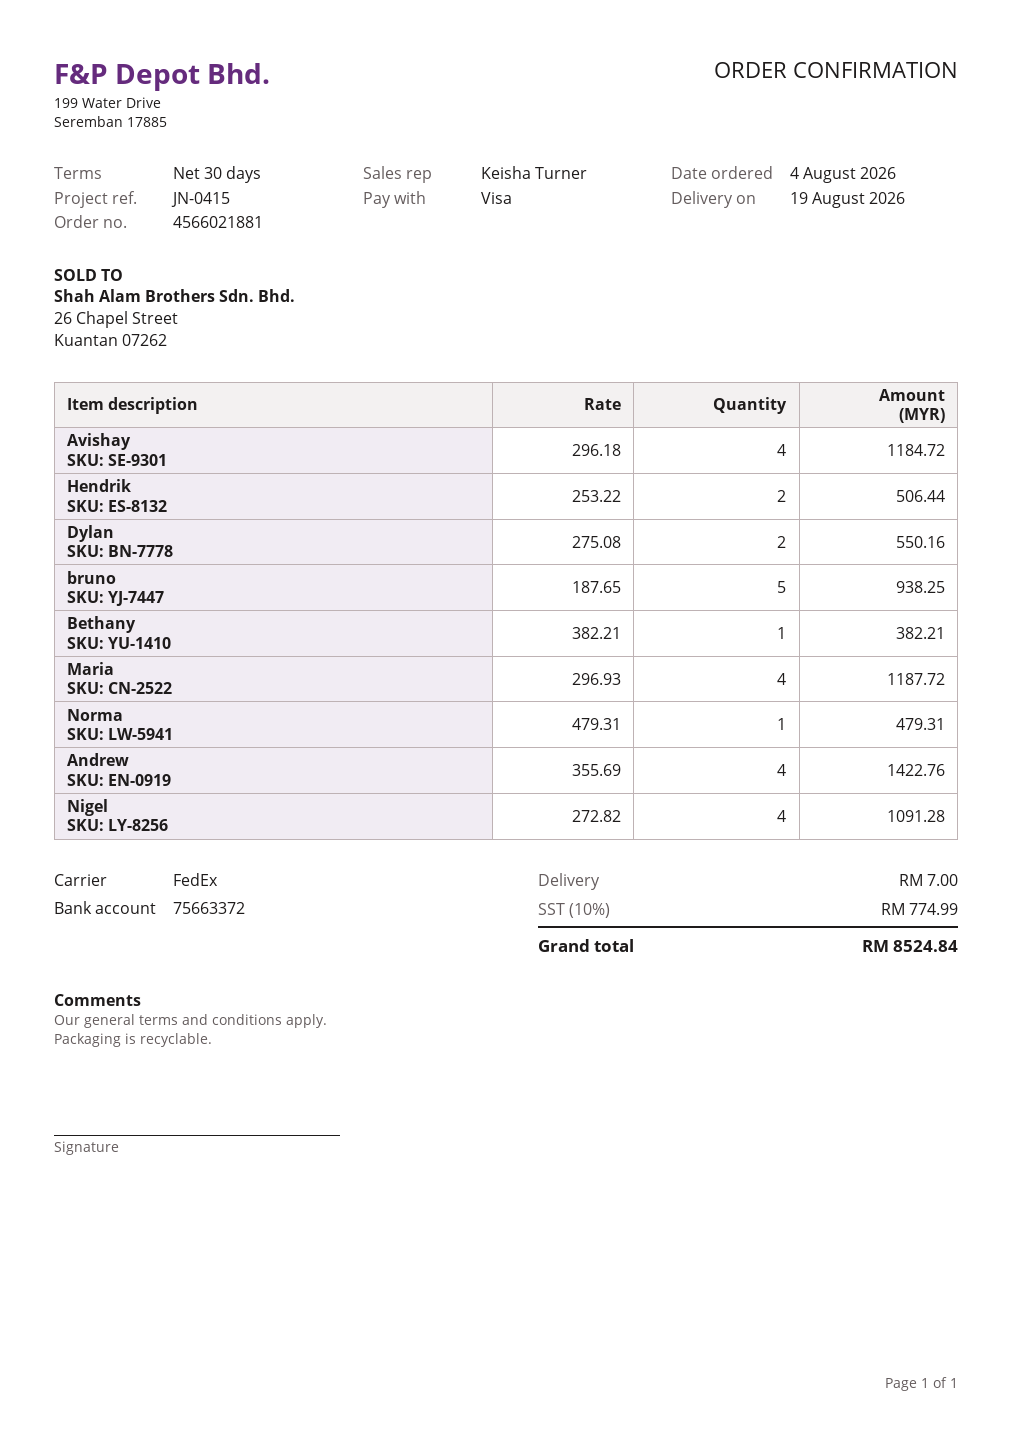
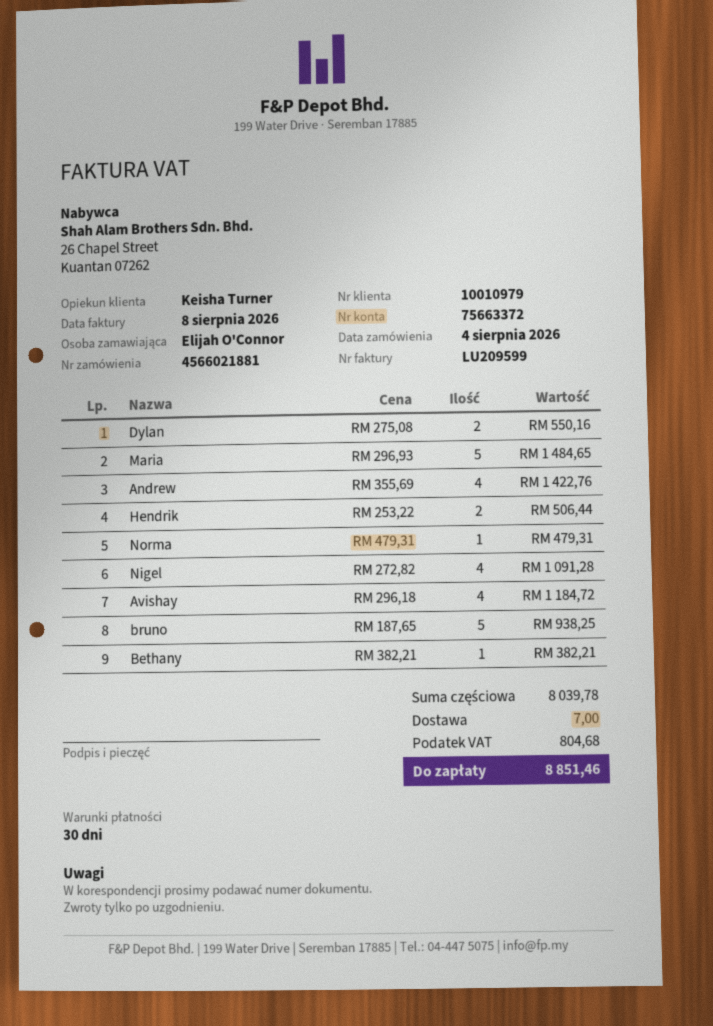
Maria: 4 x 296.93 = 1187.72 -> 5 x 296.93 = 1484.65
tax: 774.99 -> 804.68
total: 8524.84 -> 8851.46

